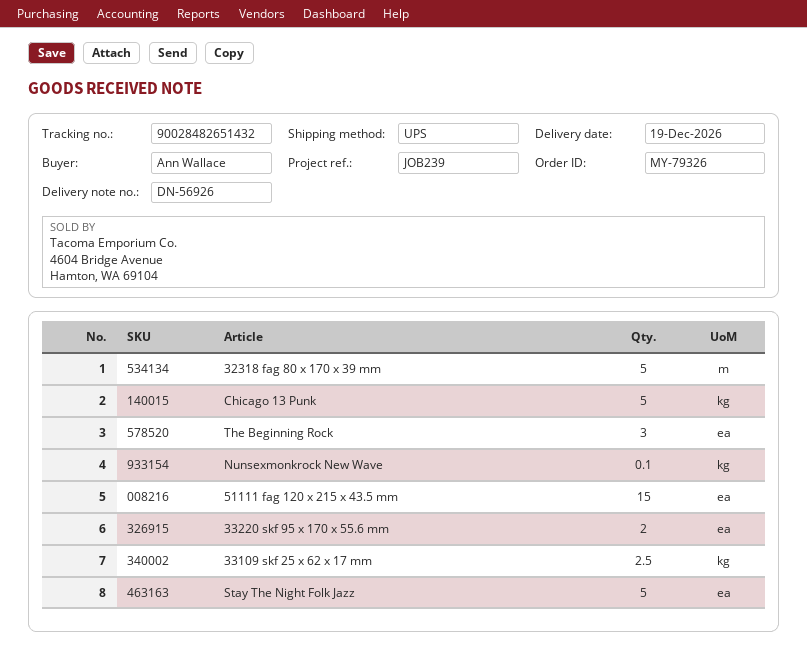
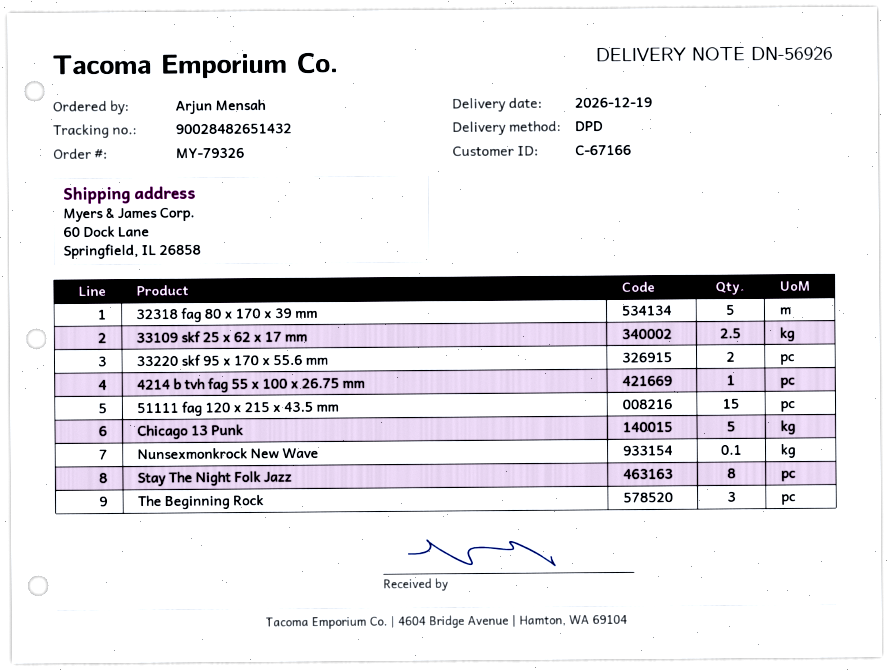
ordered by: Ann Wallace -> Arjun Mensah
shipping method: UPS -> DPD
Stay The Night Folk Jazz: 5 -> 8
4214 b tvh fag 55 x 100 x 26.75 mm: none -> 1

